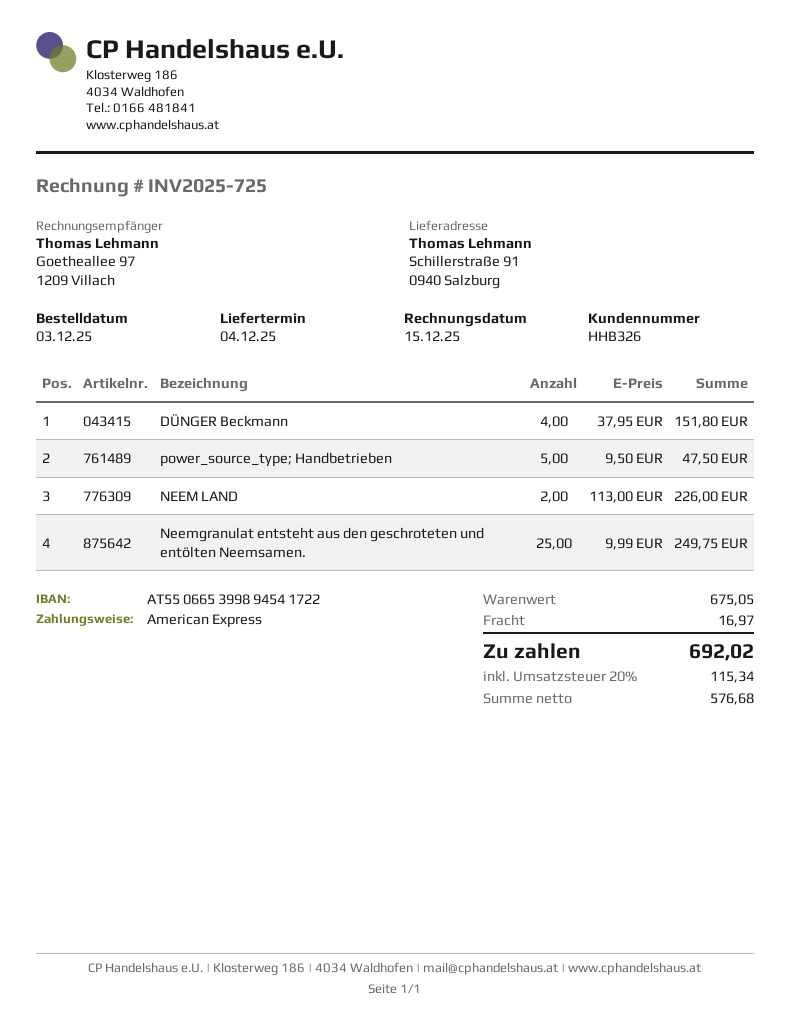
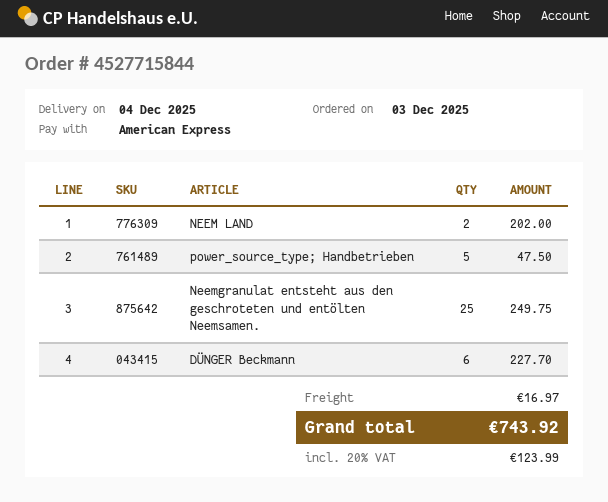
DÜNGER Beckmann: 4 for 151.80 -> 6 for 227.70
NEEM LAND: 2 for 226.00 -> 2 for 202.00
tax: 20% = 115.34 -> 20% = 123.99
total: 692.02 -> 743.92

